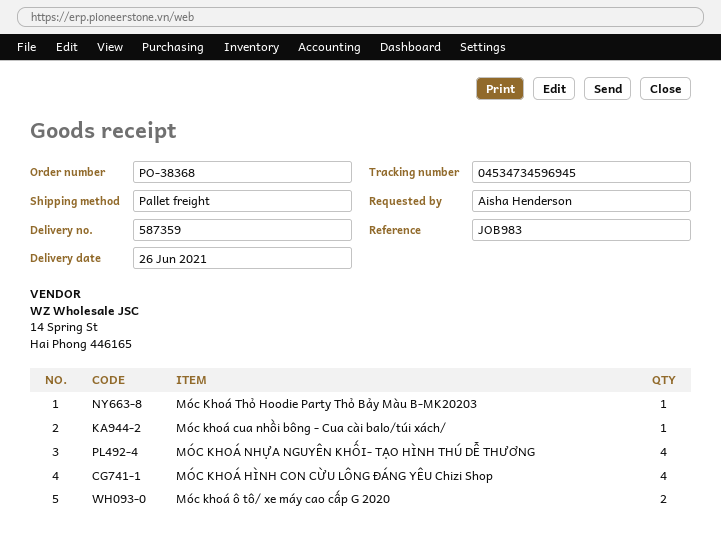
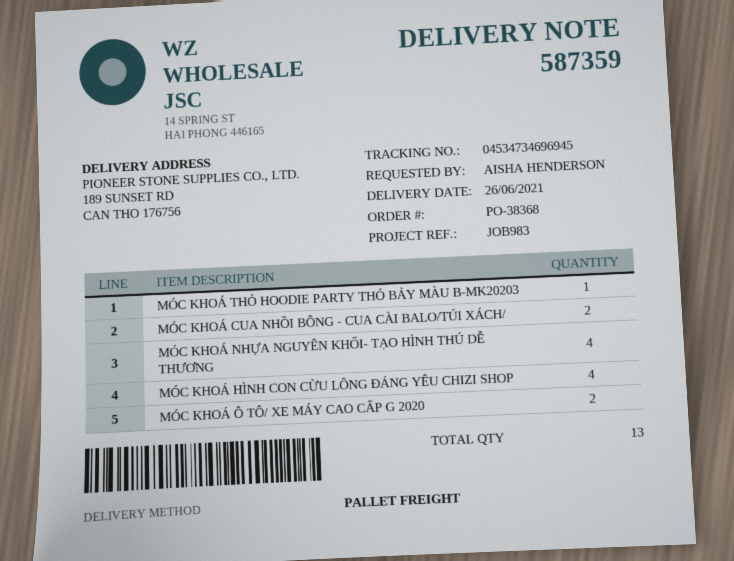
tracking number: 04534734596945 -> 04534734696945
Móc khoá cua nhồi bông - Cua cài balo/túi xách/: 1 -> 2

